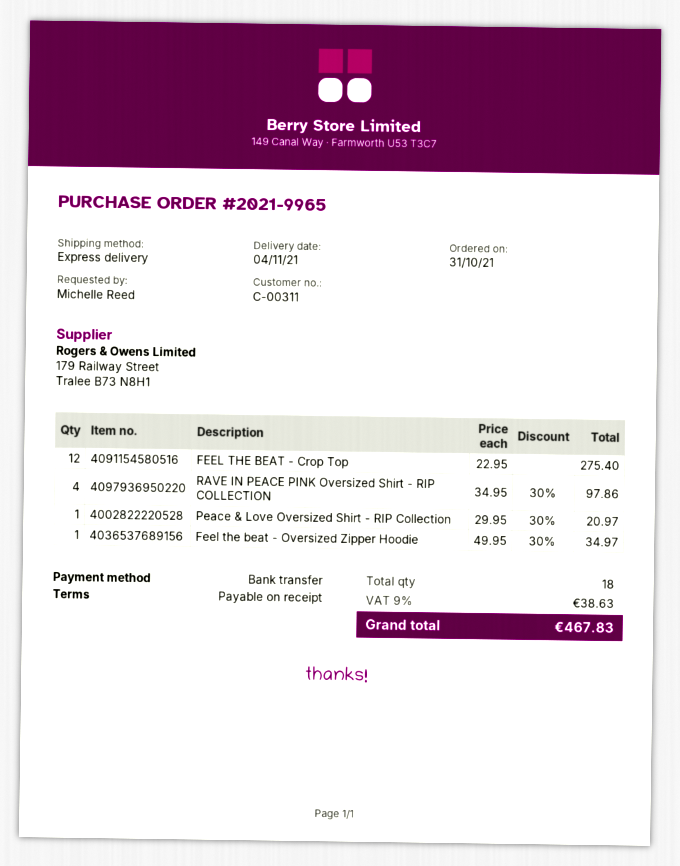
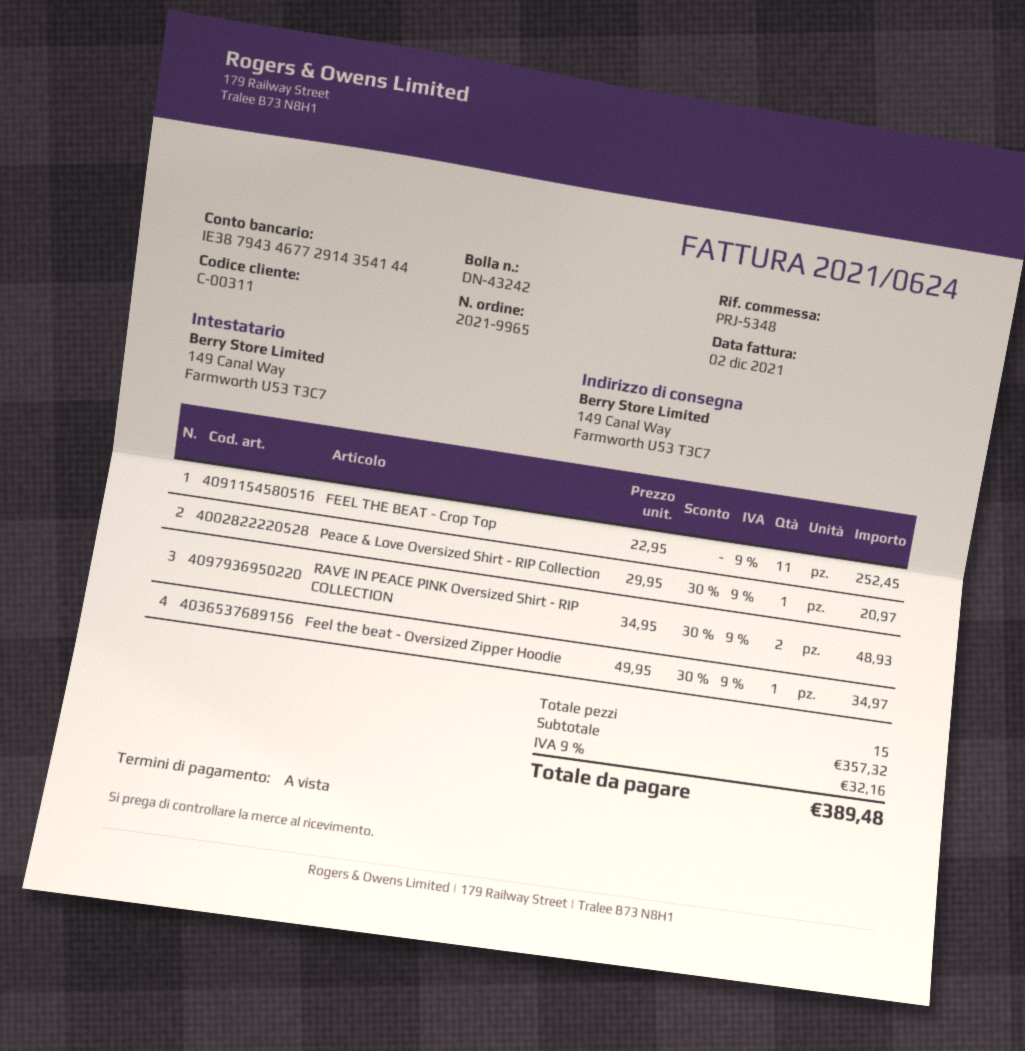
FEEL THE BEAT - Crop Top: 12 x 22.95 = 275.40 -> 11 x 22.95 = 252.45
RAVE IN PEACE PINK Oversized Shirt - RIP COLLECTION: 4 x 34.95 - 30% = 97.86 -> 2 x 34.95 - 30% = 48.93
total quantity: 18 -> 15
tax: 9% = 38.63 -> 9% = 32.16
total: 467.83 -> 389.48

